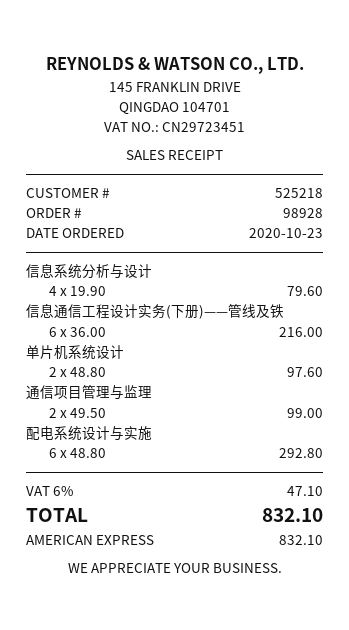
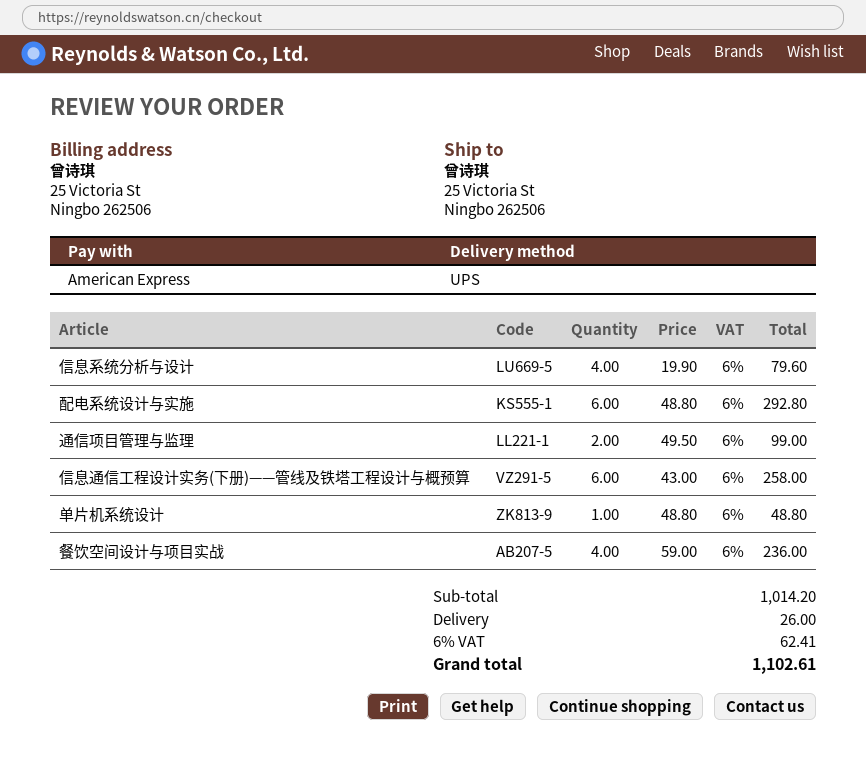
信息通信工程设计实务(下册)——管线及铁: 6 x 36.00 = 216.00 -> 6 x 43.00 = 258.00
单片机系统设计: 2 x 48.80 = 97.60 -> 1 x 48.80 = 48.80
餐饮空间设计与项目实战: none -> 4 x 59.00 = 236.00
shipping: none -> 26.00
tax: 6% = 47.10 -> 6% = 62.41
total: 832.10 -> 1102.61

